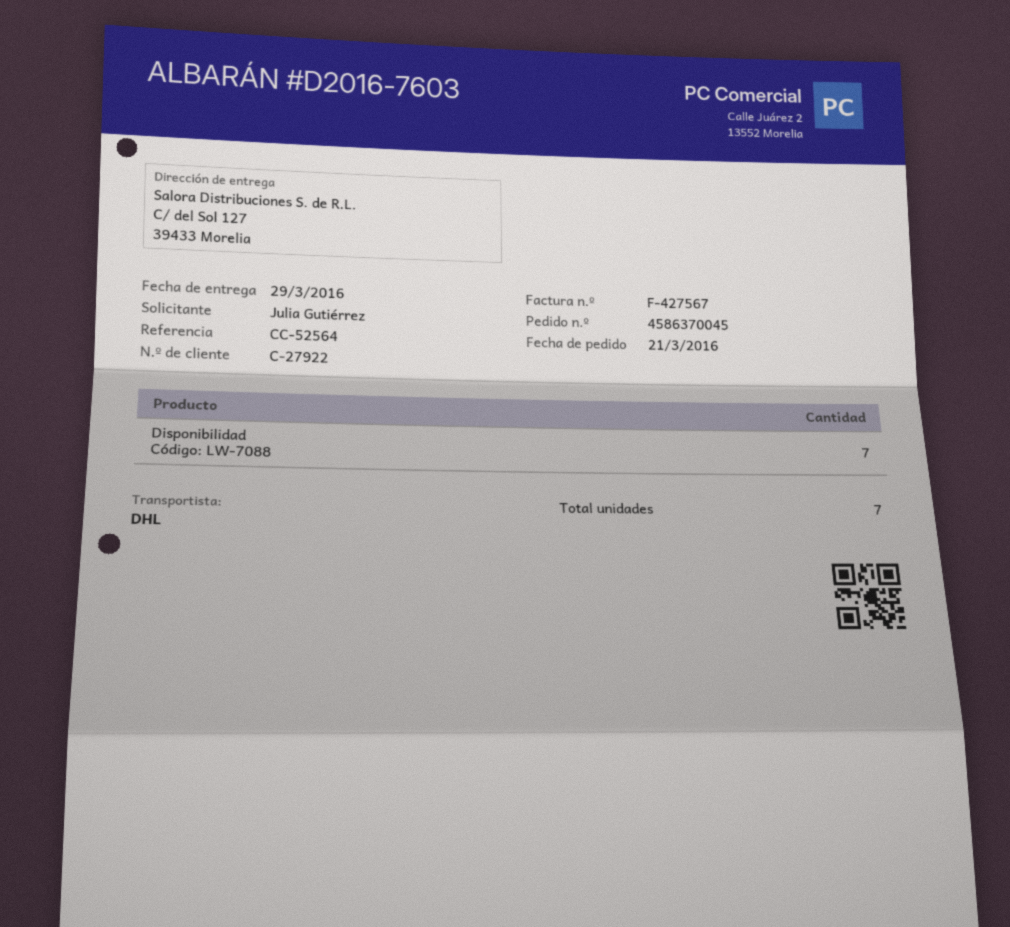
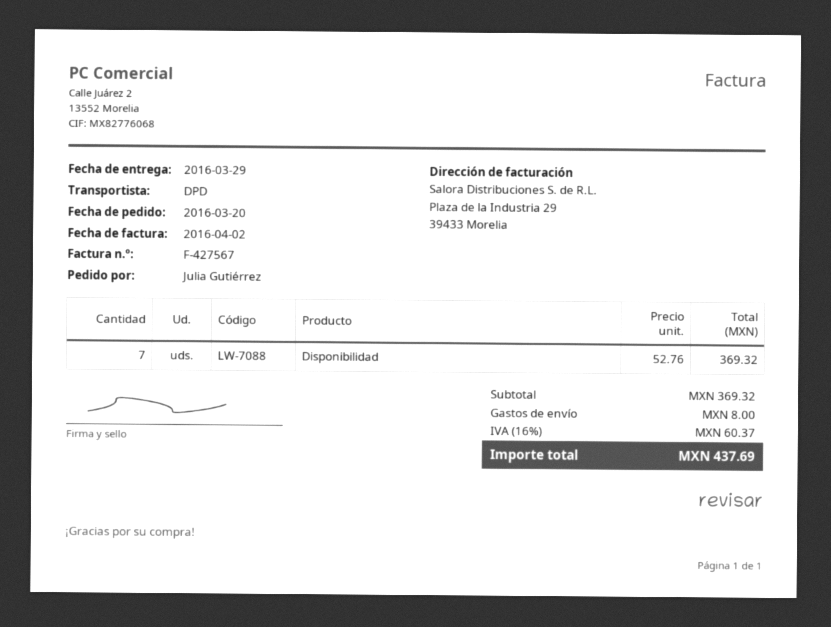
order date: 2016-03-21 -> 2016-03-20
shipping method: DHL -> DPD

